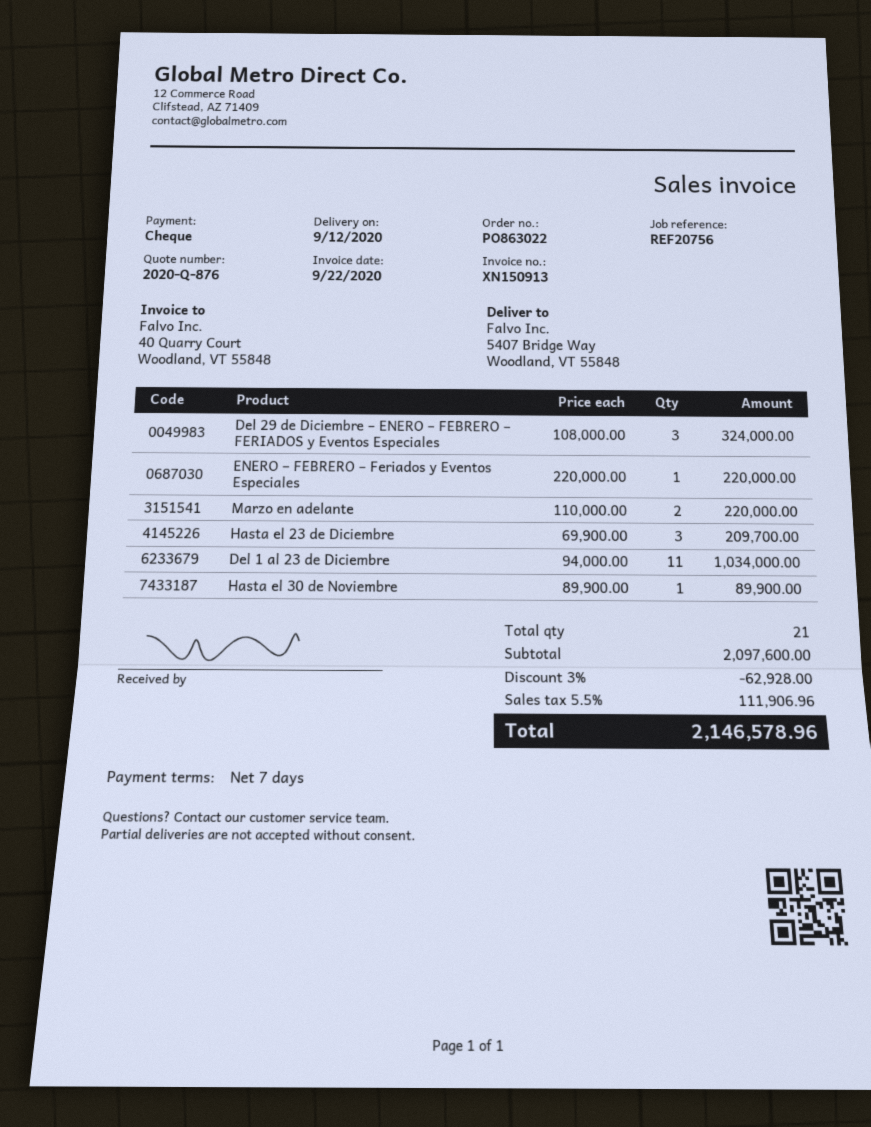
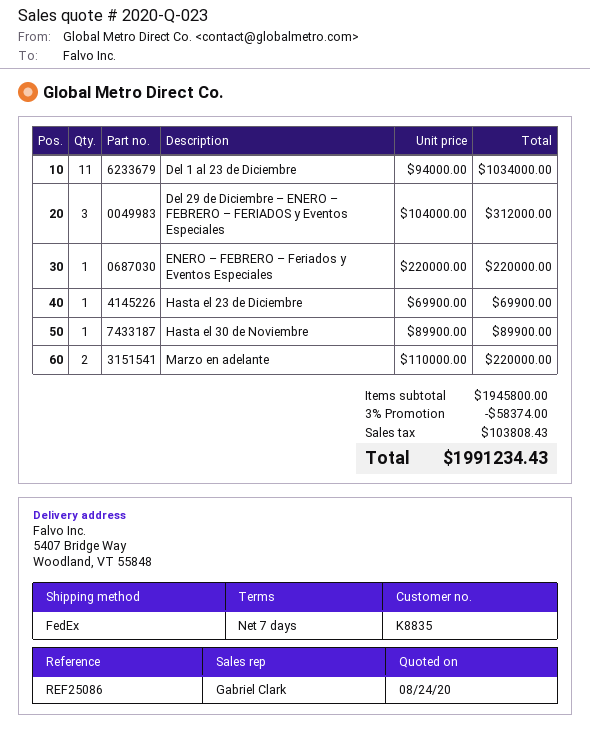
quote number: 2020-Q-876 -> 2020-Q-023
reference: REF20756 -> REF25086
Del 29 de Diciembre – ENERO – FEBRERO – FERIADOS y Eventos Especiales: 3 x 108000.00 = 324000.00 -> 3 x 104000.00 = 312000.00
Hasta el 23 de Diciembre: 3 x 69900.00 = 209700.00 -> 1 x 69900.00 = 69900.00
subtotal: 2097600.00 -> 1945800.00
discount: 3% = 62928.00 -> 3% = 58374.00
tax: 111906.96 -> 103808.43
total: 2146578.96 -> 1991234.43

